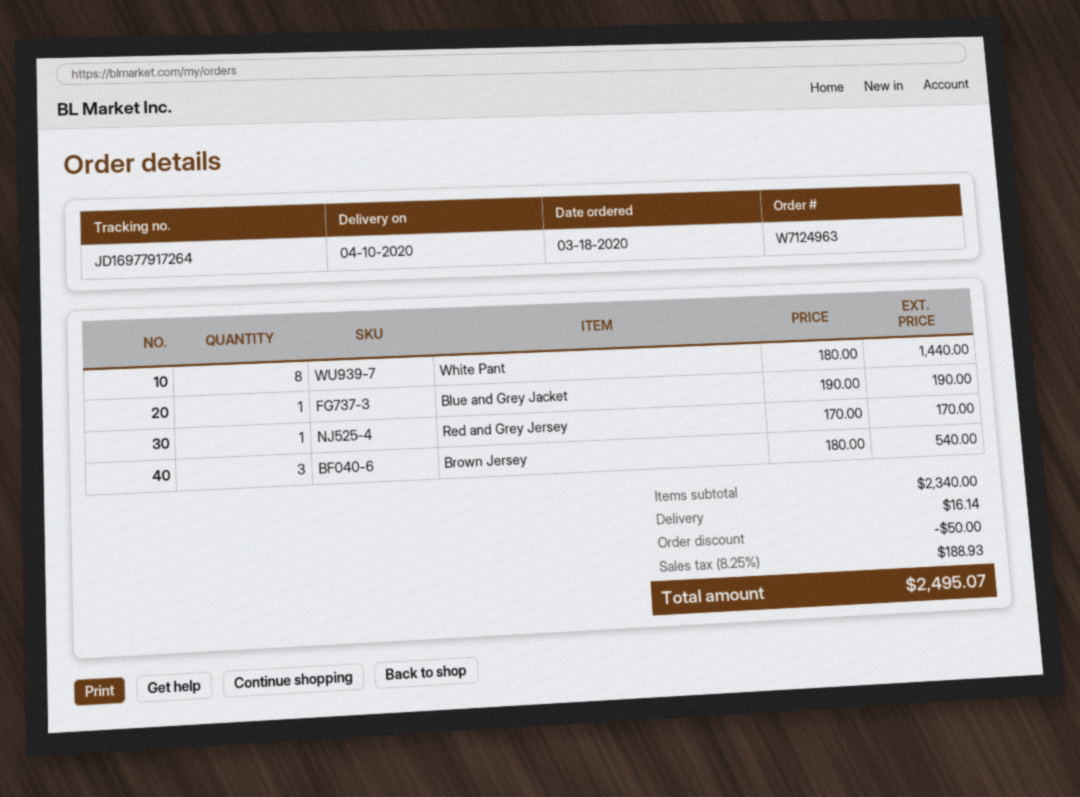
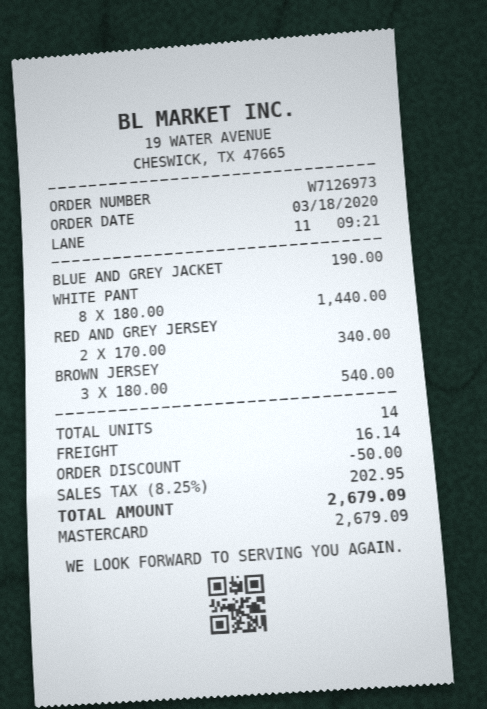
order number: W7124963 -> W7126973
Red and Grey Jersey: 1 x 170.00 = 170.00 -> 2 x 170.00 = 340.00
tax: 8.25% = 188.93 -> 8.25% = 202.95
total: 2495.07 -> 2679.09

